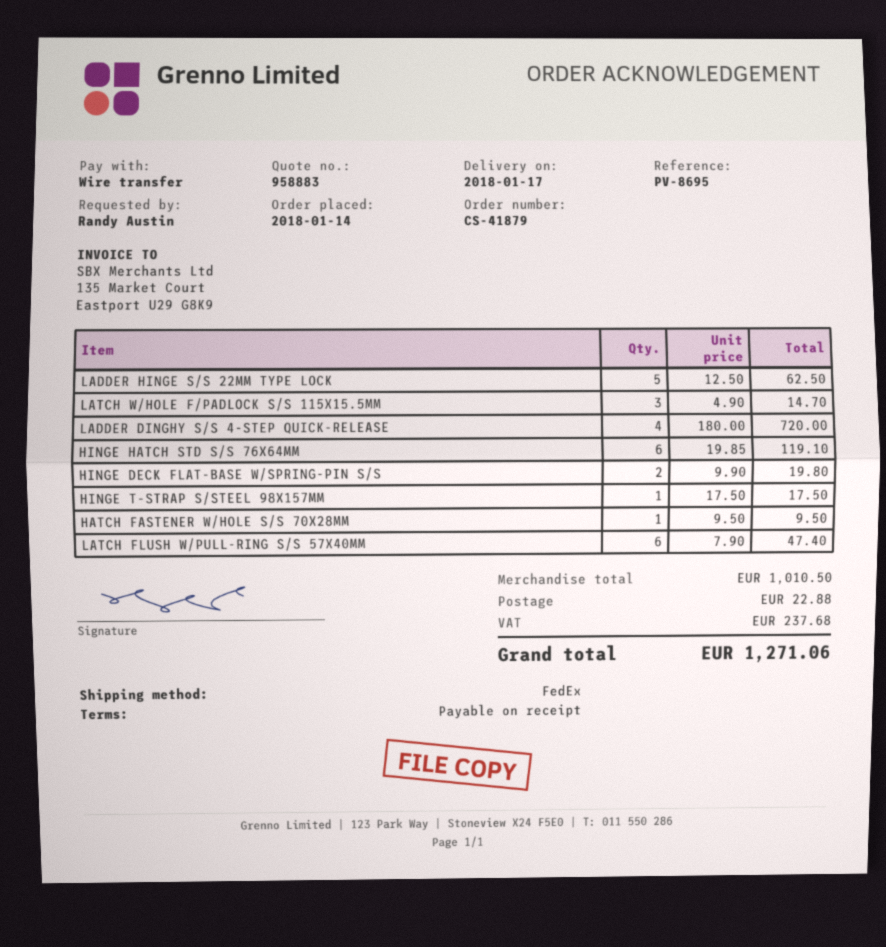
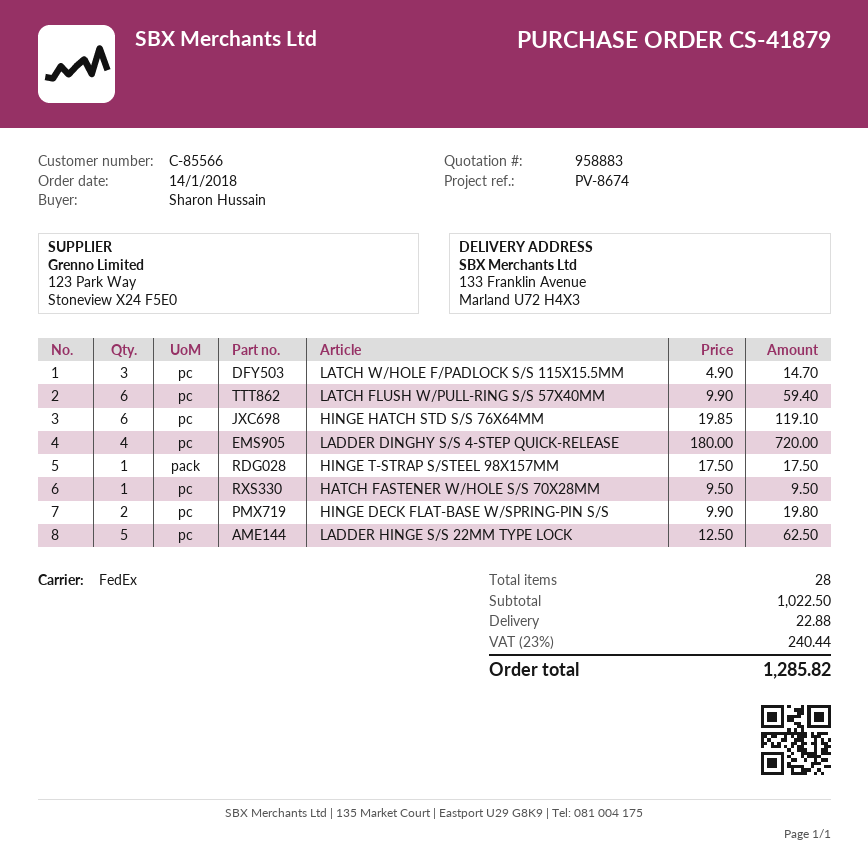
reference: PV-8695 -> PV-8674
ordered by: Randy Austin -> Sharon Hussain
LATCH FLUSH W/PULL-RING S/S 57X40MM: 6 x 7.90 = 47.40 -> 6 x 9.90 = 59.40
subtotal: 1010.50 -> 1022.50
tax: 237.68 -> 240.44
total: 1271.06 -> 1285.82

